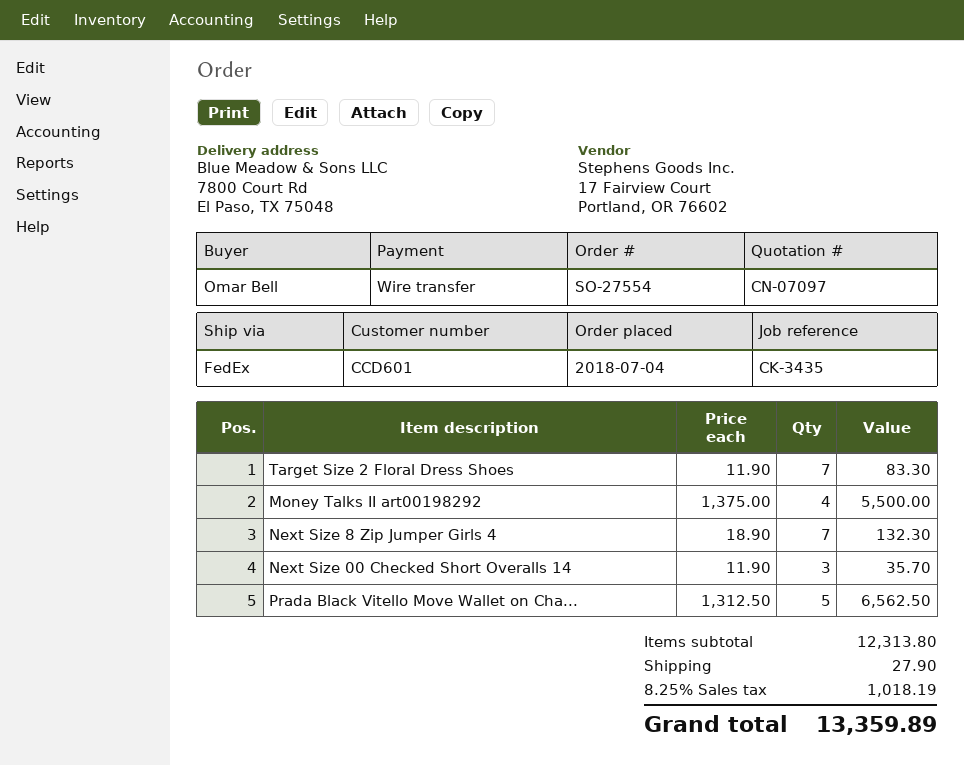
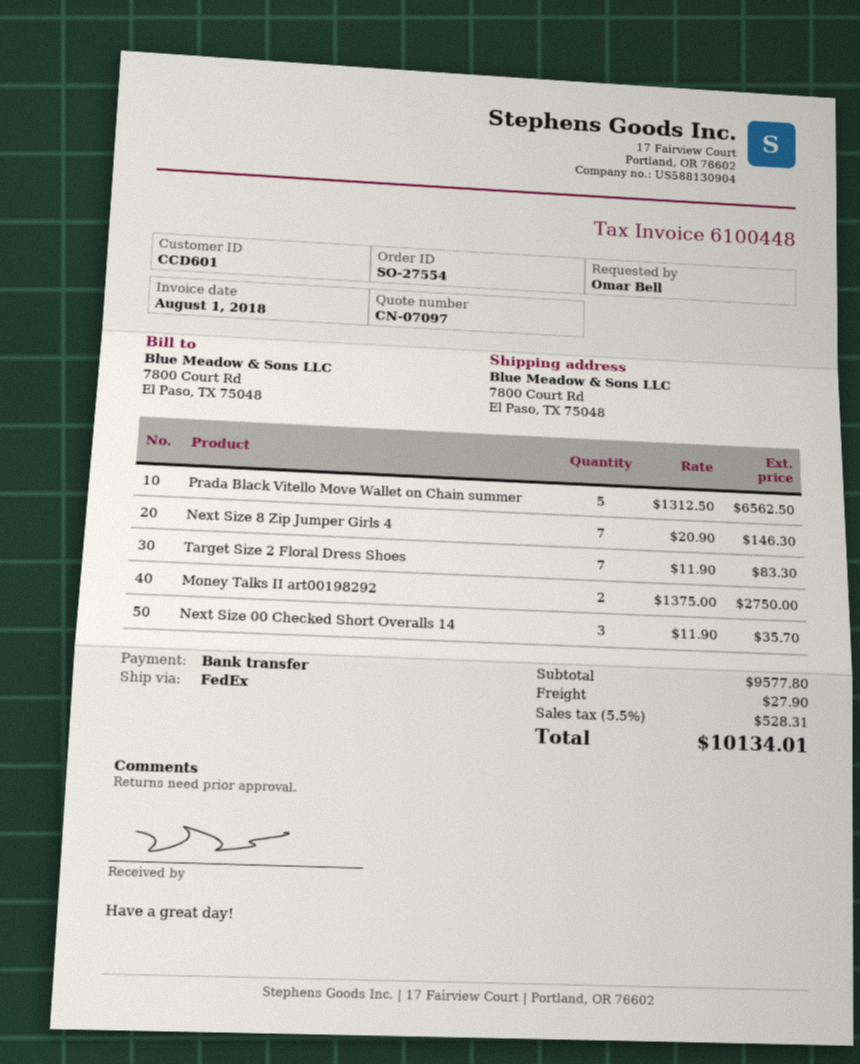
Money Talks II art00198292: 4 x 1375.00 = 5500.00 -> 2 x 1375.00 = 2750.00
Next Size 8 Zip Jumper Girls 4: 7 x 18.90 = 132.30 -> 7 x 20.90 = 146.30
subtotal: 12313.80 -> 9577.80
tax: 8.25% = 1018.19 -> 5.5% = 528.31
total: 13359.89 -> 10134.01

